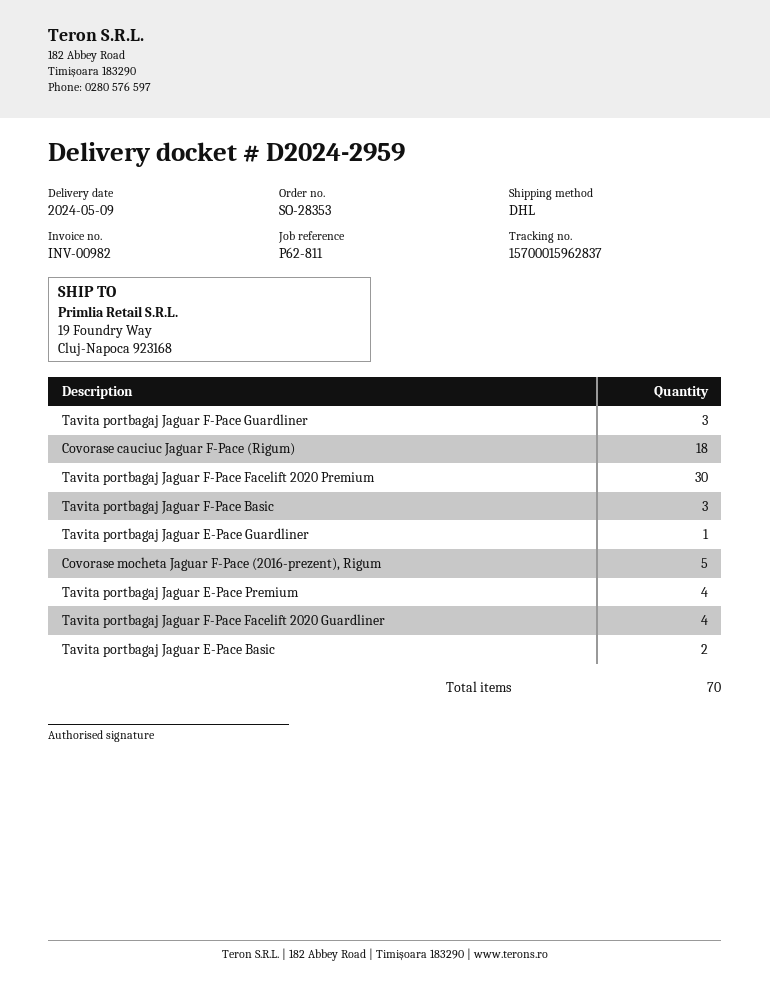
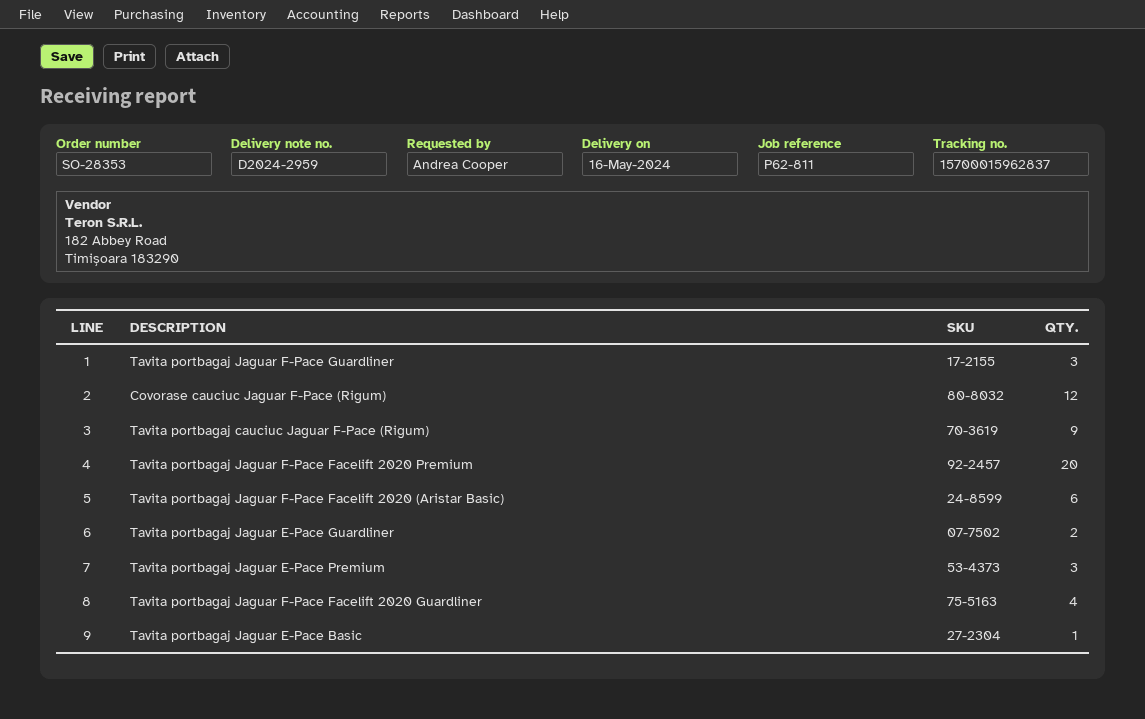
delivery date: 2024-05-09 -> 2024-05-16
Covorase cauciuc Jaguar F-Pace (Rigum): 18 -> 12
Tavita portbagaj Jaguar F-Pace Facelift 2020 Premium: 30 -> 20
Tavita portbagaj Jaguar F-Pace Basic: 3 -> none
Tavita portbagaj Jaguar E-Pace Guardliner: 1 -> 2
Covorase mocheta Jaguar F-Pace (2016-prezent), Rigum: 5 -> none
Tavita portbagaj Jaguar E-Pace Premium: 4 -> 3
Tavita portbagaj Jaguar E-Pace Basic: 2 -> 1
Tavita portbagaj cauciuc Jaguar F-Pace (Rigum): none -> 9
Tavita portbagaj Jaguar F-Pace Facelift 2020 (Aristar Basic): none -> 6

